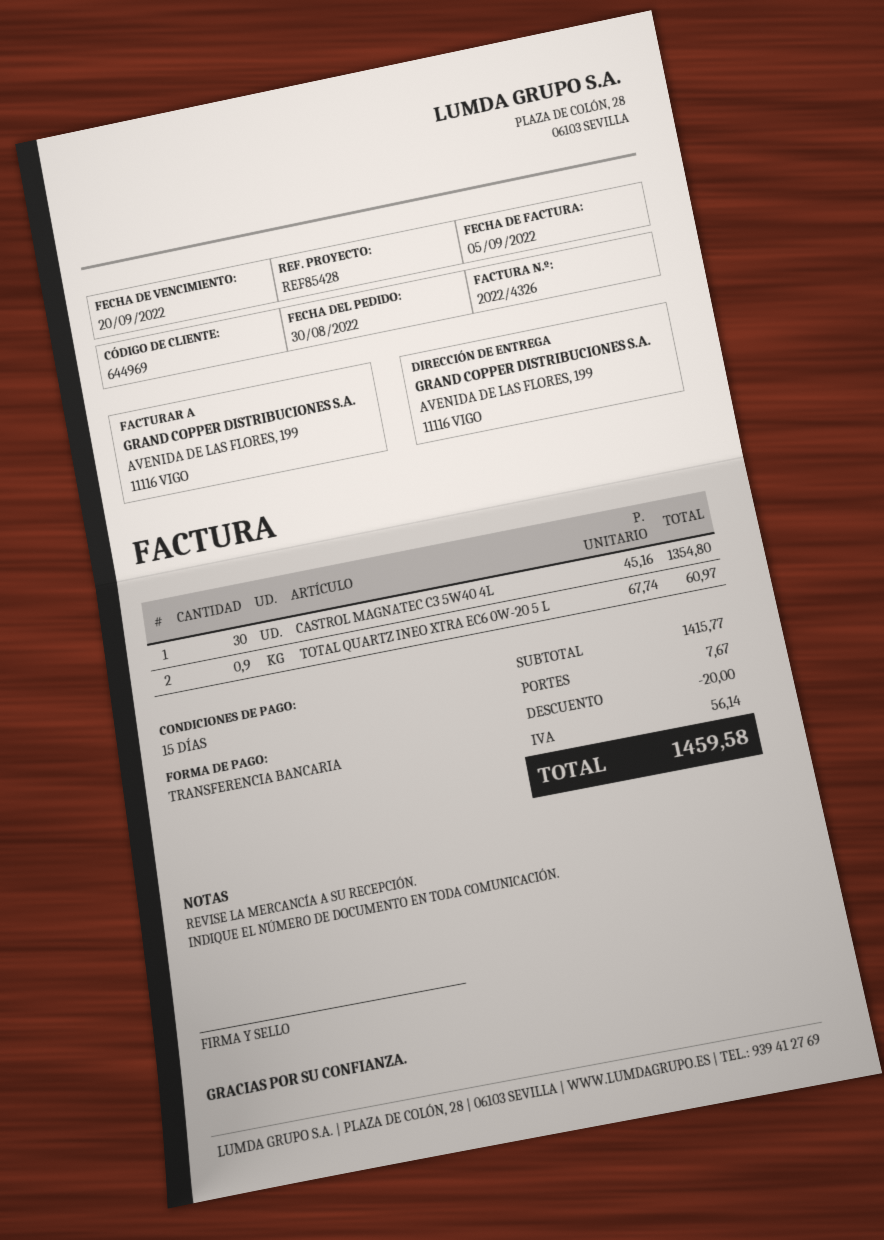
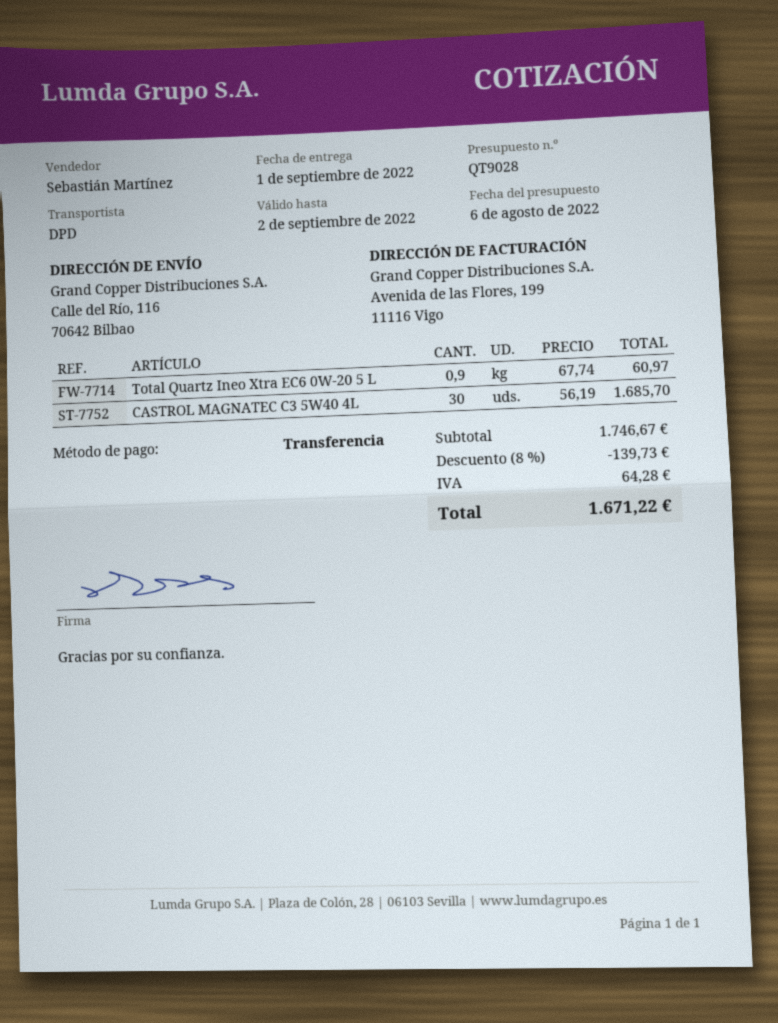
ship to: AVENIDA DE LAS FLORES, 199, 11116 VIGO -> Calle del Río, 116, 70642 Bilbao
CASTROL MAGNATEC C3 5W40 4L: 30 x 45.16 = 1354.80 -> 30 x 56.19 = 1685.70
subtotal: 1415.77 -> 1746.67
discount: 20.00 -> 139.73
shipping: 7.67 -> none
tax: 56.14 -> 64.28
total: 1459.58 -> 1671.22

